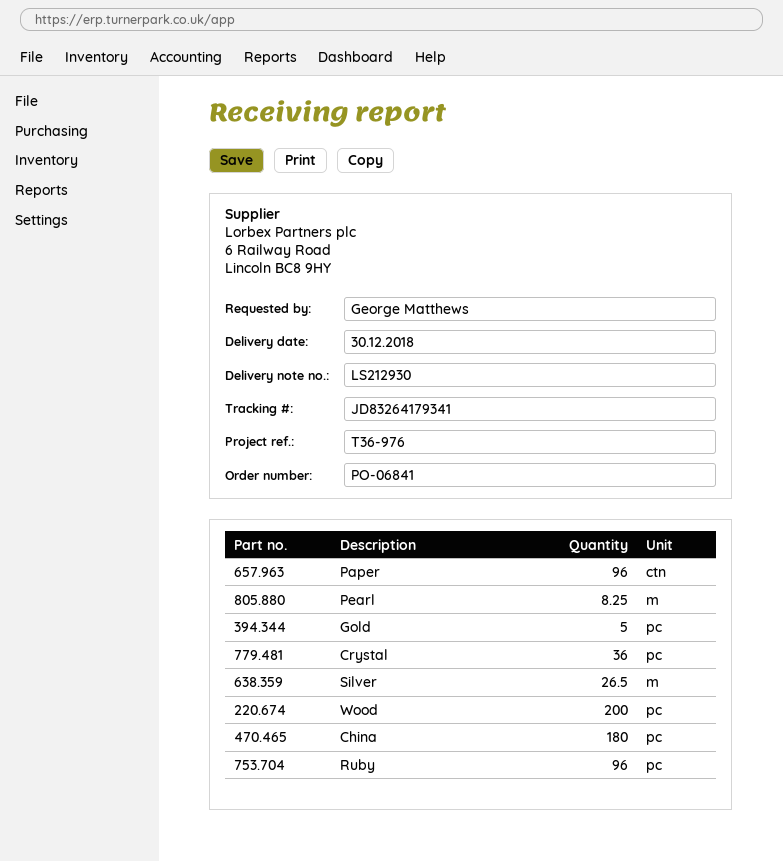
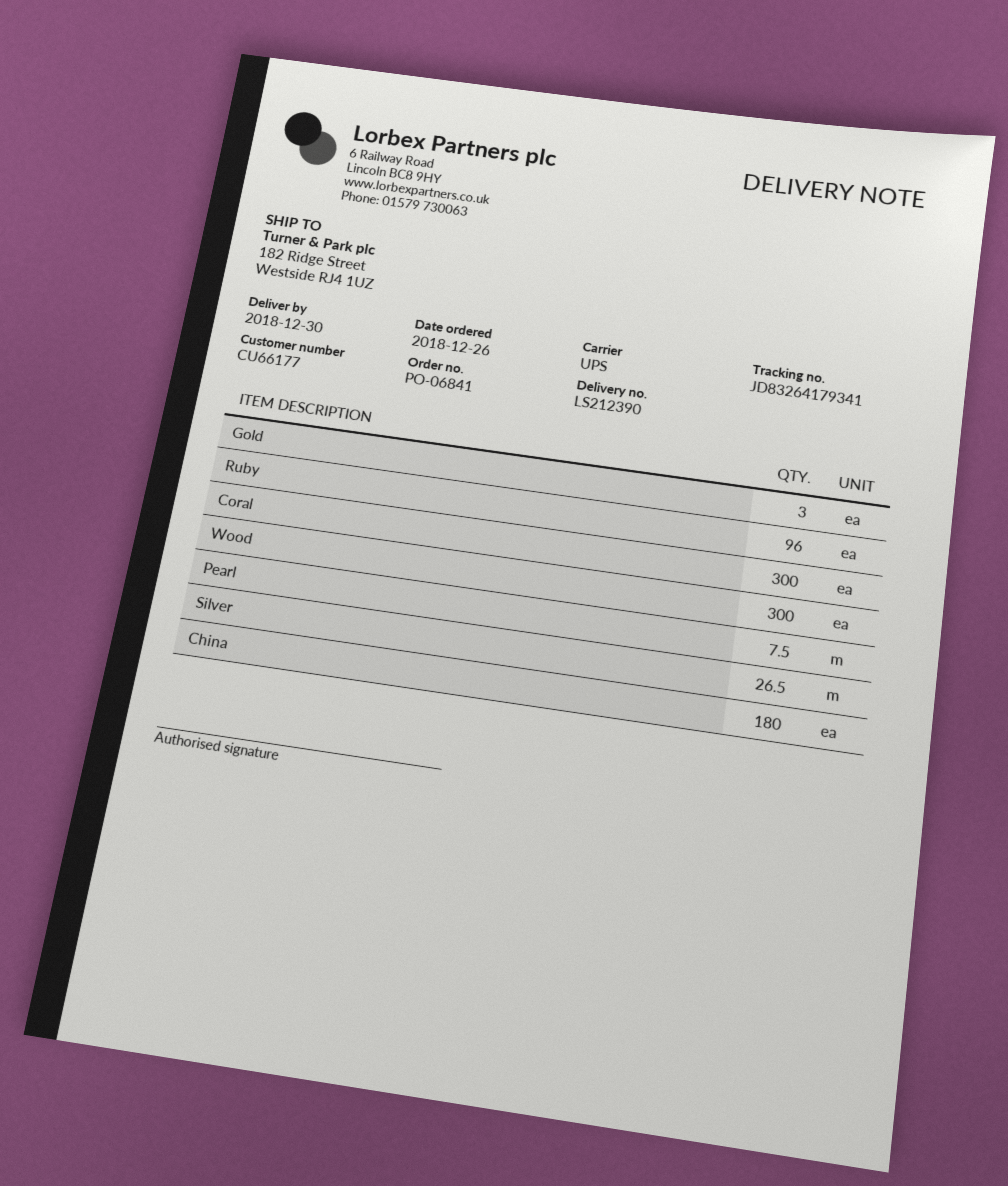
delivery note number: LS212930 -> LS212390
Paper: 96 -> none
Pearl: 8.25 -> 7.5
Gold: 5 -> 3
Crystal: 36 -> none
Wood: 200 -> 300
Coral: none -> 300

